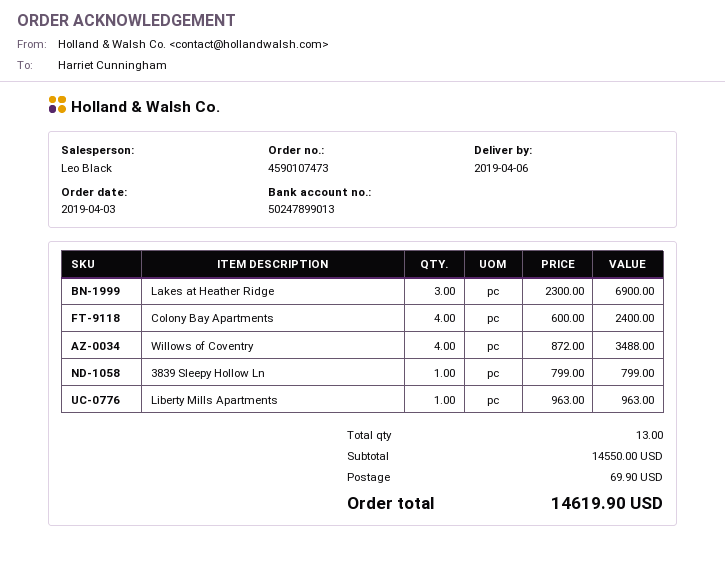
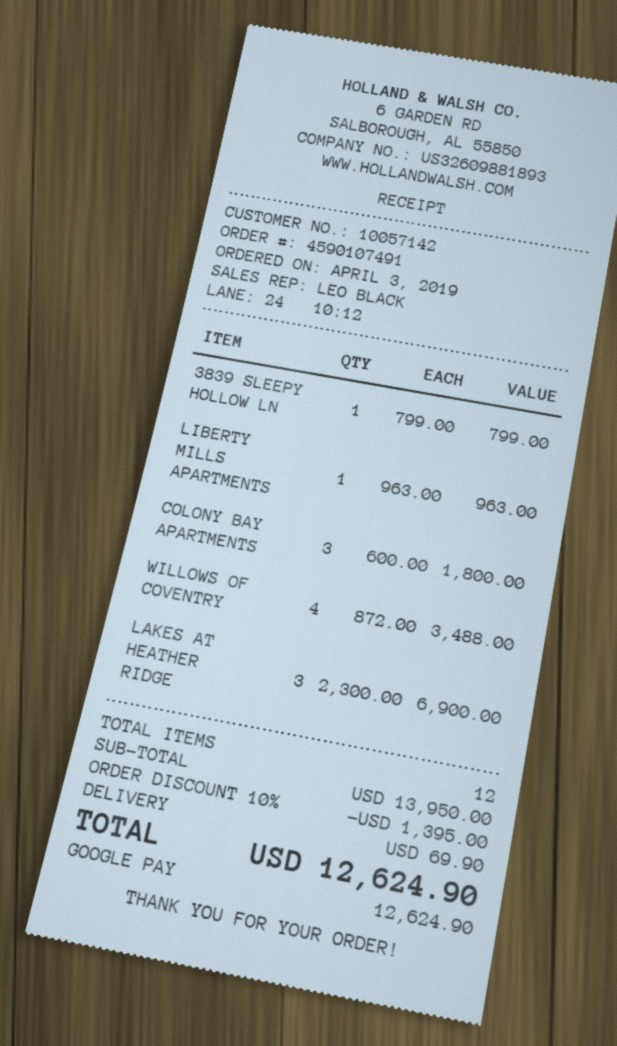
order number: 4590107473 -> 4590107491
Colony Bay Apartments: 4 x 600.00 = 2400.00 -> 3 x 600.00 = 1800.00
total quantity: 13 -> 12
subtotal: 14550.00 -> 13950.00
discount: none -> 10% = 1395.00
total: 14619.90 -> 12624.90

